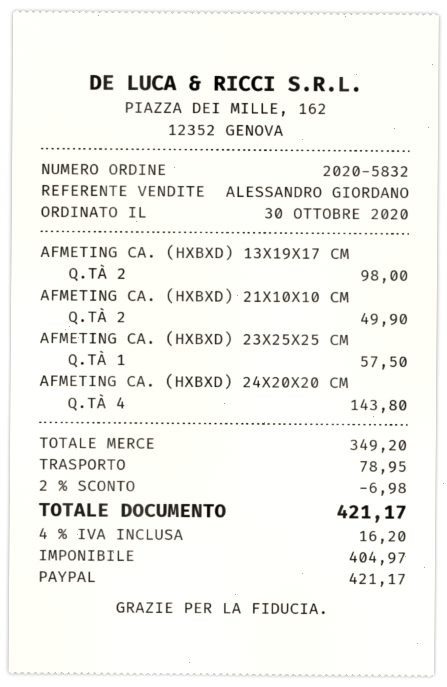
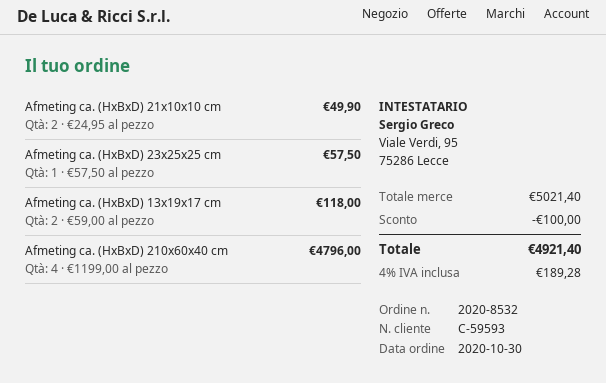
order number: 2020-5832 -> 2020-8532
AFMETING CA. (HXBXD) 13X19X17 CM: 2 for 98.00 -> 2 for 118.00
AFMETING CA. (HXBXD) 24X20X20 CM: 4 for 143.80 -> none
Afmeting ca. (HxBxD) 210x60x40 cm: none -> 4 for 4796.00
subtotal: 349.20 -> 5021.40
discount: 6.98 -> 100.00
shipping: 78.95 -> none
tax: 4% = 16.20 -> 4% = 189.28
total: 421.17 -> 4921.40

